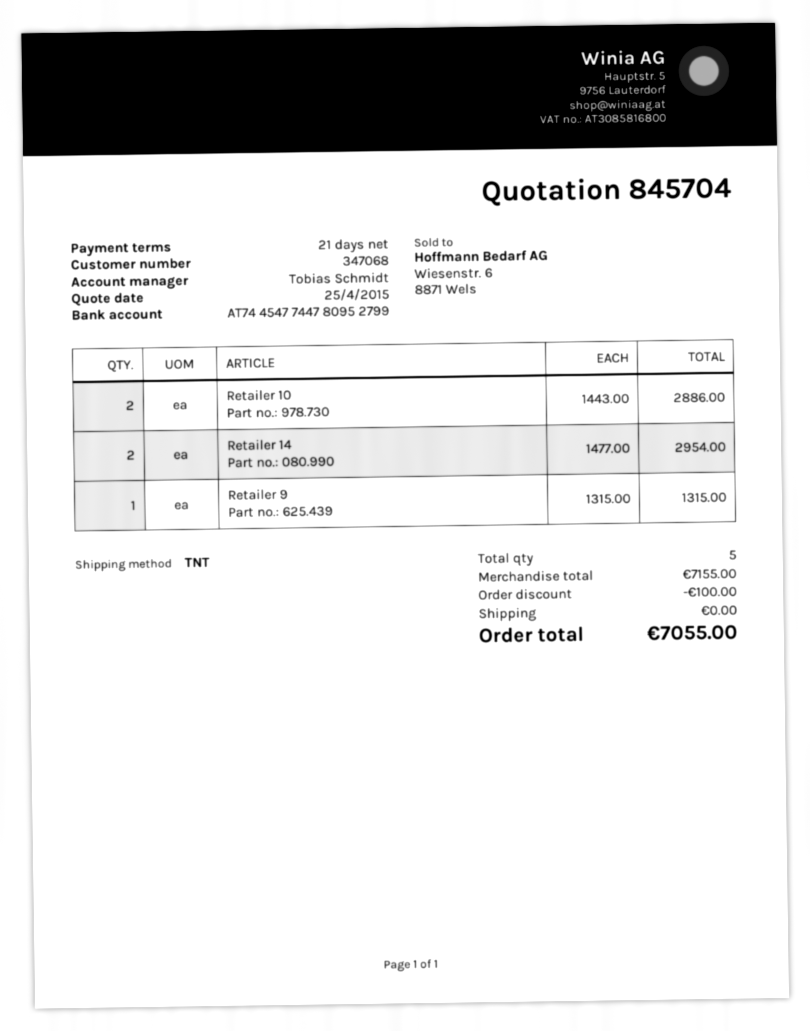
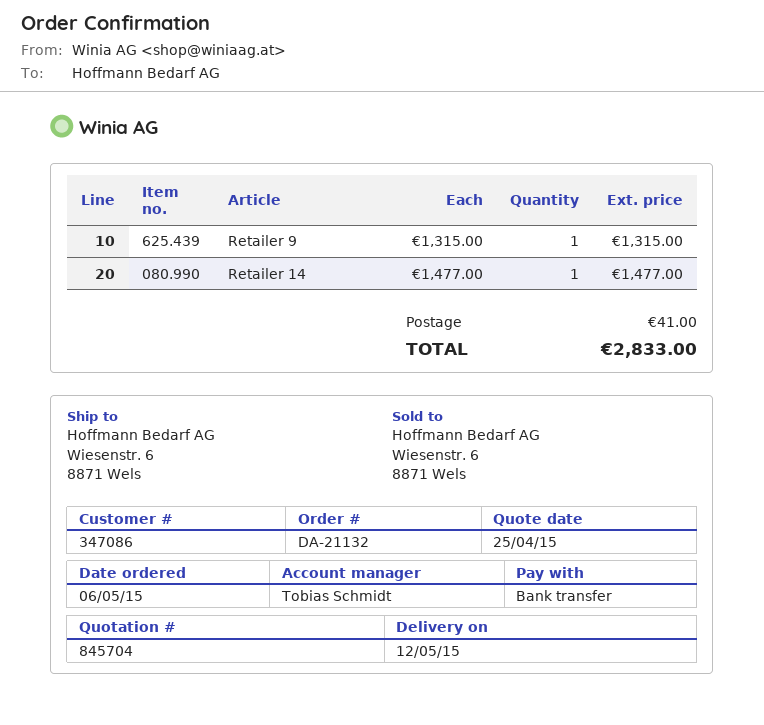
customer number: 347068 -> 347086
Retailer 10: 2 x 1443.00 = 2886.00 -> none
Retailer 14: 2 x 1477.00 = 2954.00 -> 1 x 1477.00 = 1477.00
discount: 100.00 -> none
shipping: 0.00 -> 41.00
total: 7055.00 -> 2833.00

